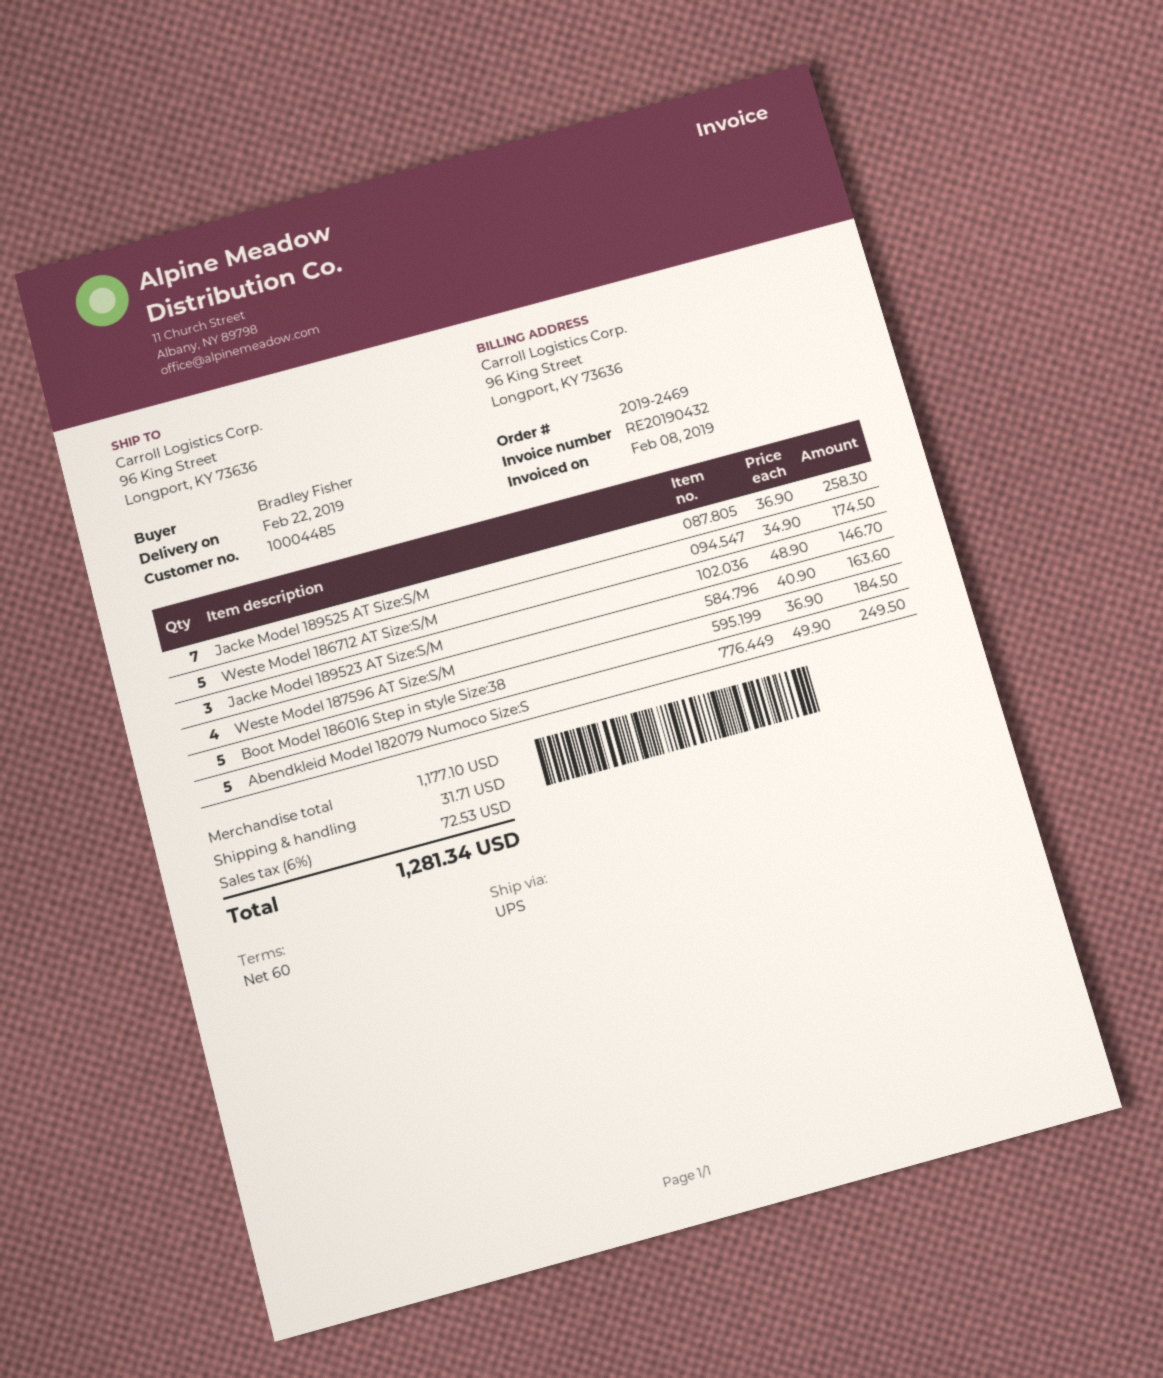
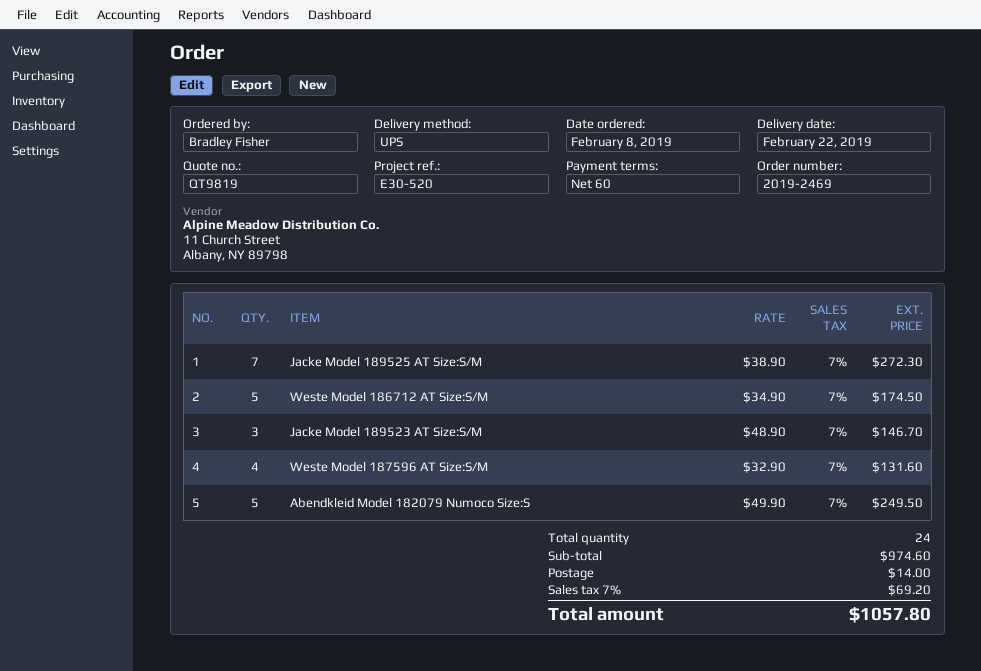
Jacke Model 189525 AT Size:S/M: 7 x 36.90 = 258.30 -> 7 x 38.90 = 272.30
Weste Model 187596 AT Size:S/M: 4 x 40.90 = 163.60 -> 4 x 32.90 = 131.60
Boot Model 186016 Step in style Size:38: 5 x 36.90 = 184.50 -> none
subtotal: 1177.10 -> 974.60
shipping: 31.71 -> 14.00
tax: 6% = 72.53 -> 7% = 69.20
total: 1281.34 -> 1057.80

